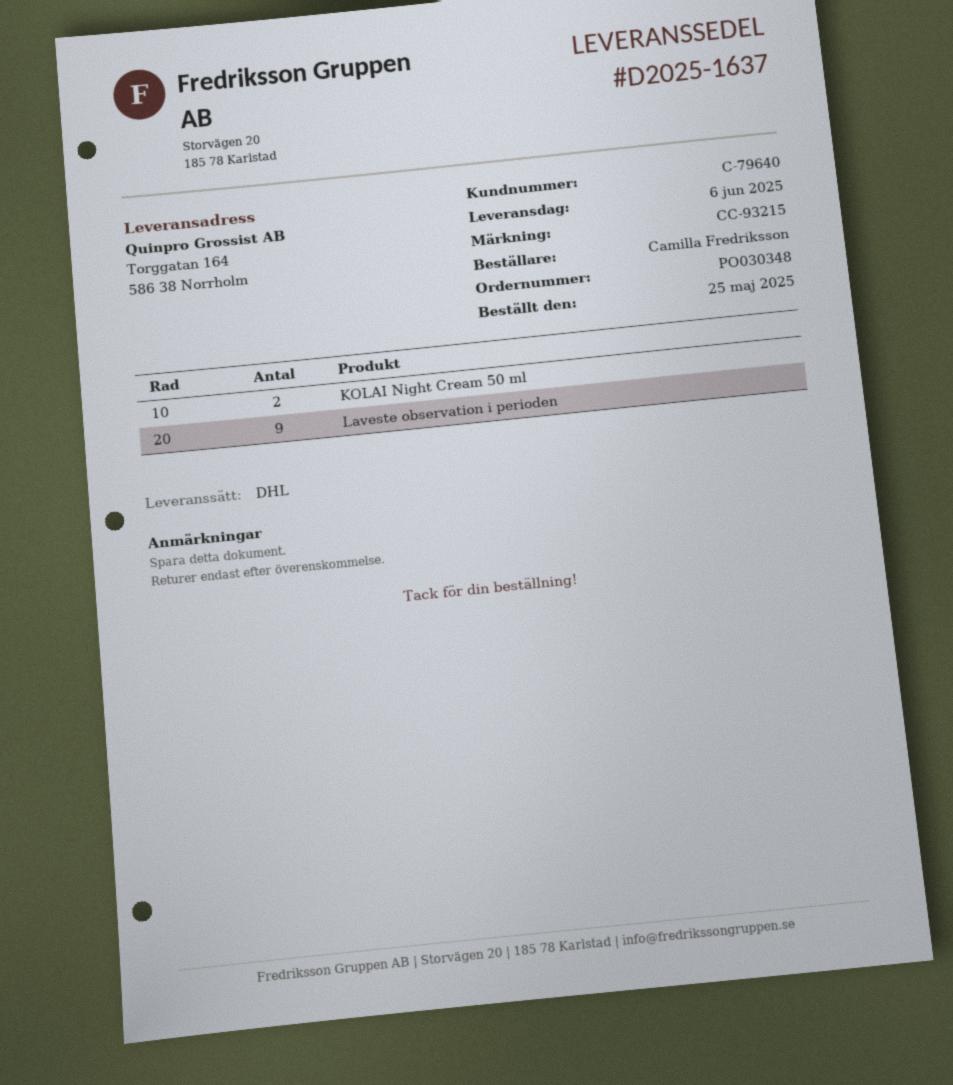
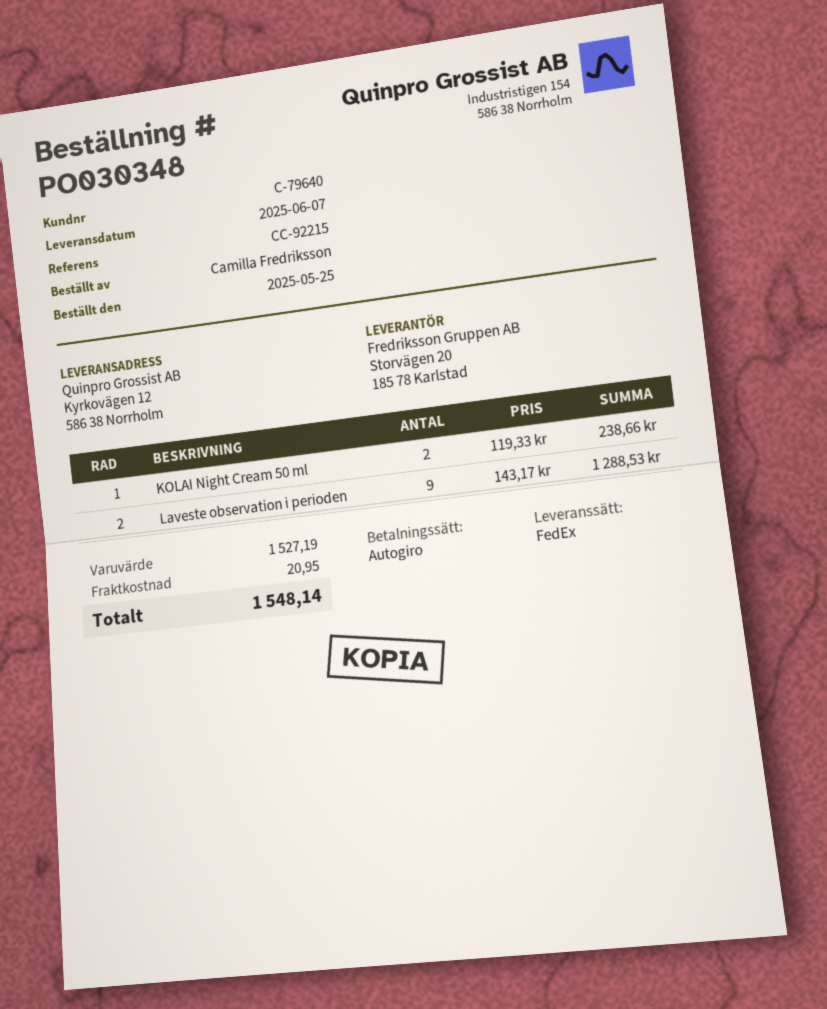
delivery date: 2025-06-06 -> 2025-06-07
reference: CC-93215 -> CC-92215
shipping method: DHL -> FedEx
ship to: Torggatan 164, 586 38 Norrholm -> Kyrkovägen 12, 586 38 Norrholm

